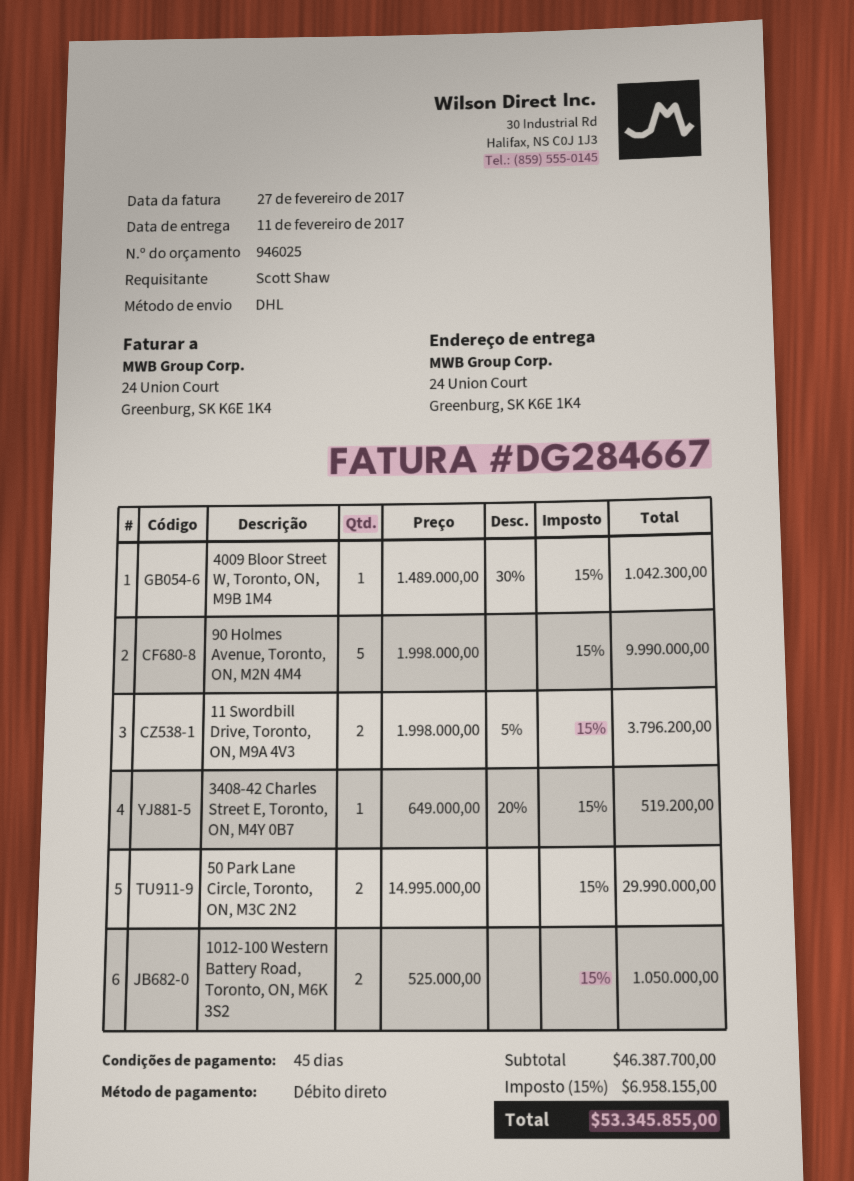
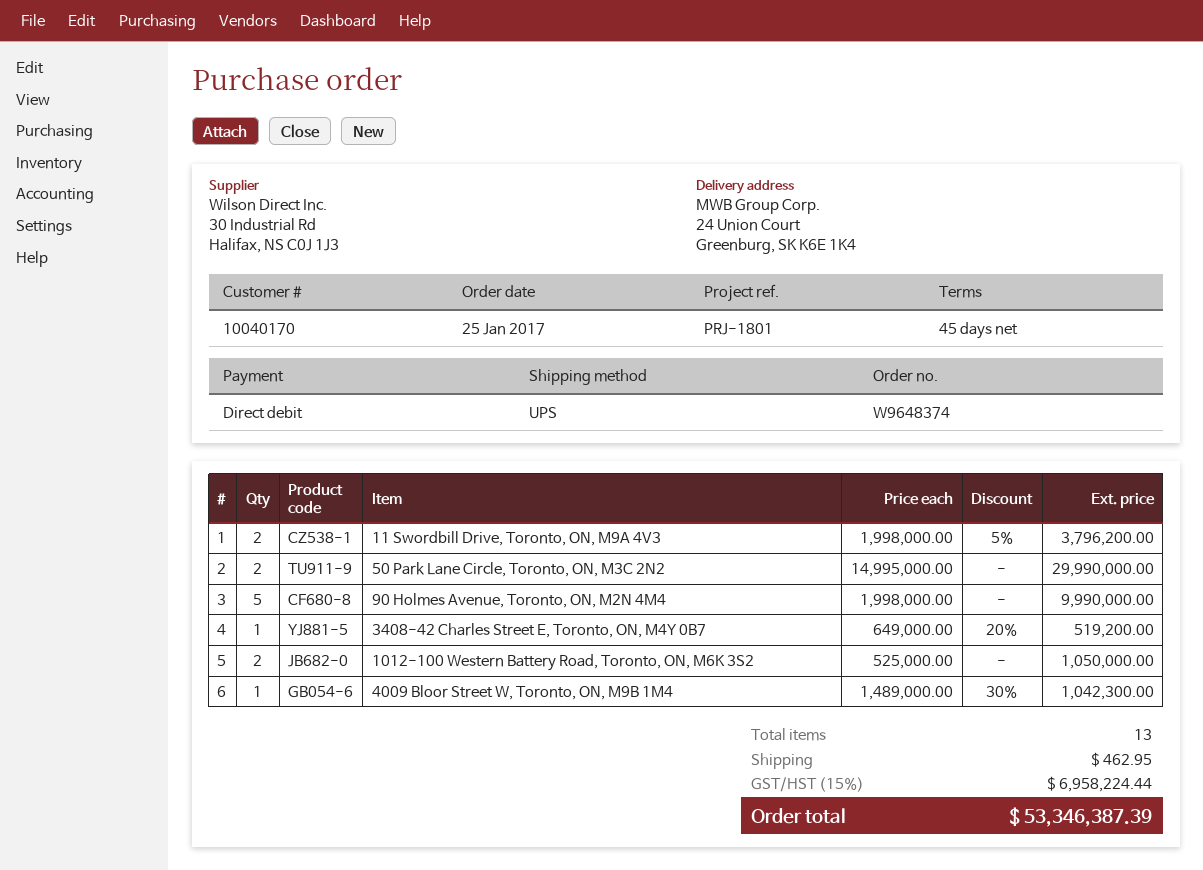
shipping method: DHL -> UPS
shipping: none -> 462.95
tax: 15% = 6958155.00 -> 15% = 6958224.44
total: 53345855.00 -> 53346387.39

